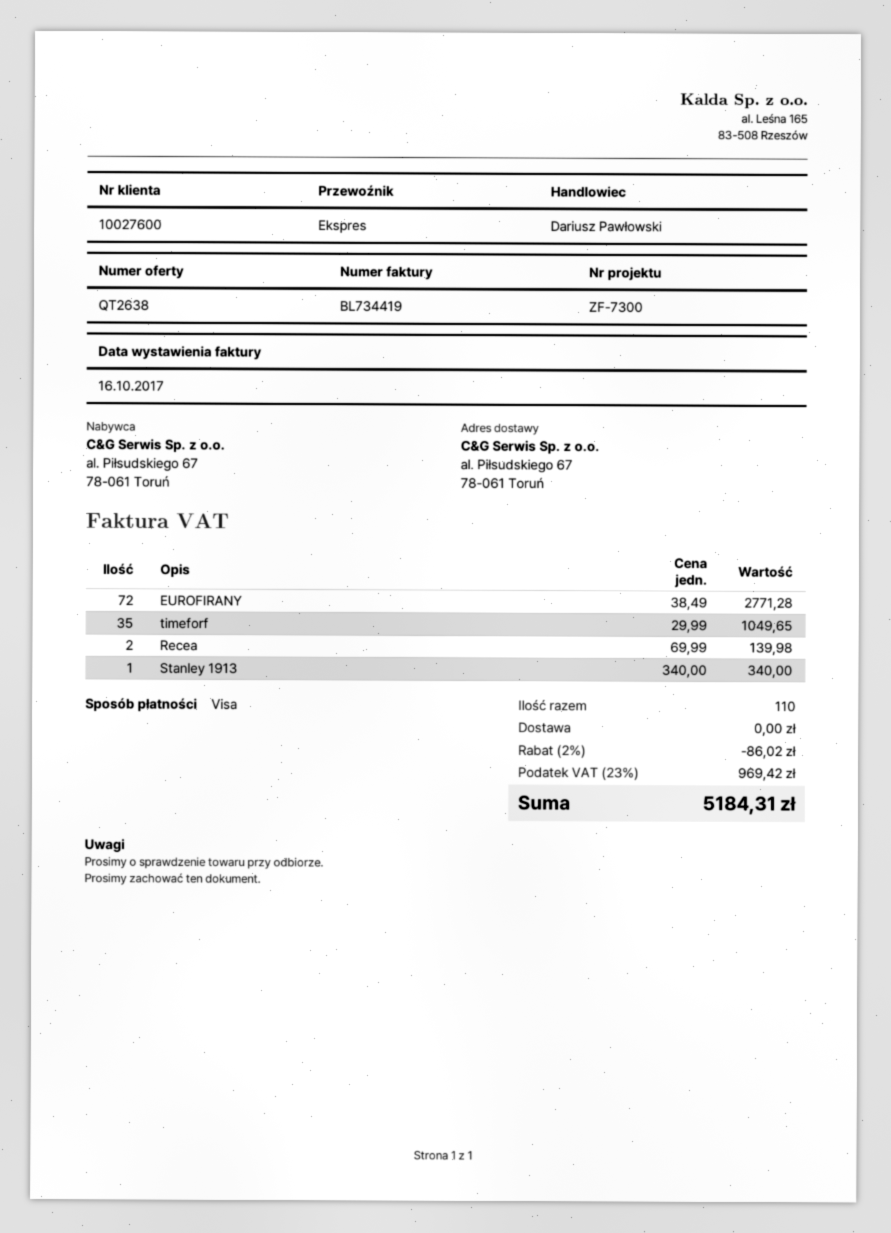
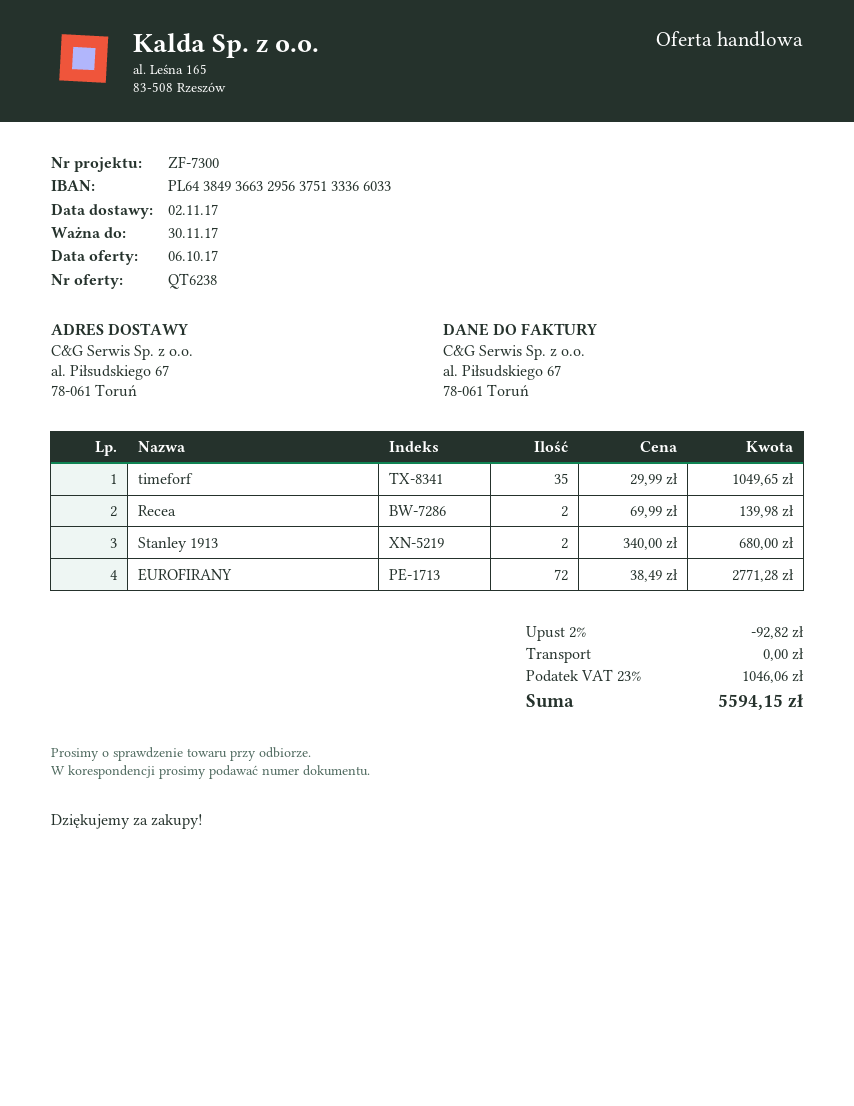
quote number: QT2638 -> QT6238
Stanley 1913: 1 x 340.00 = 340.00 -> 2 x 340.00 = 680.00
discount: 2% = 86.02 -> 2% = 92.82
tax: 23% = 969.42 -> 23% = 1046.06
total: 5184.31 -> 5594.15

